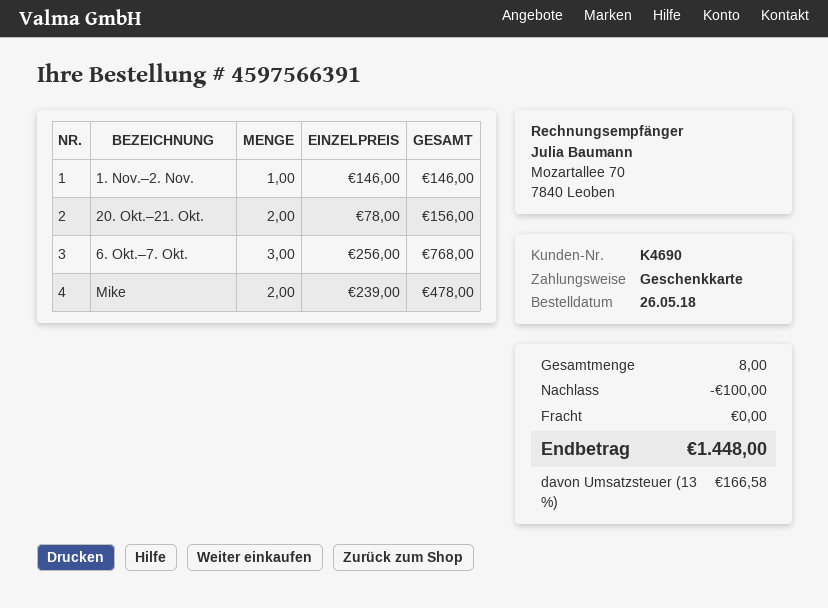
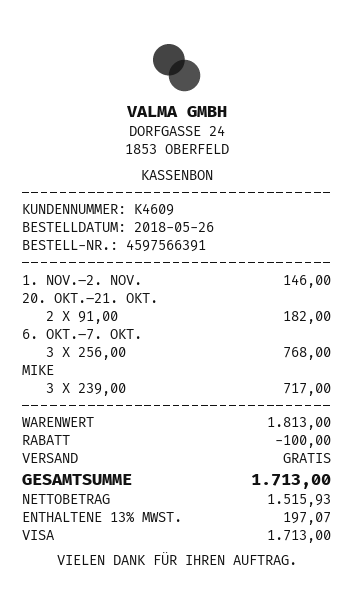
customer number: K4690 -> K4609
payment method: gift card -> Visa
20. Okt.–21. Okt.: 2 x 78.00 = 156.00 -> 2 x 91.00 = 182.00
Mike: 2 x 239.00 = 478.00 -> 3 x 239.00 = 717.00
tax: 13% = 166.58 -> 13% = 197.07
total: 1448.00 -> 1713.00

